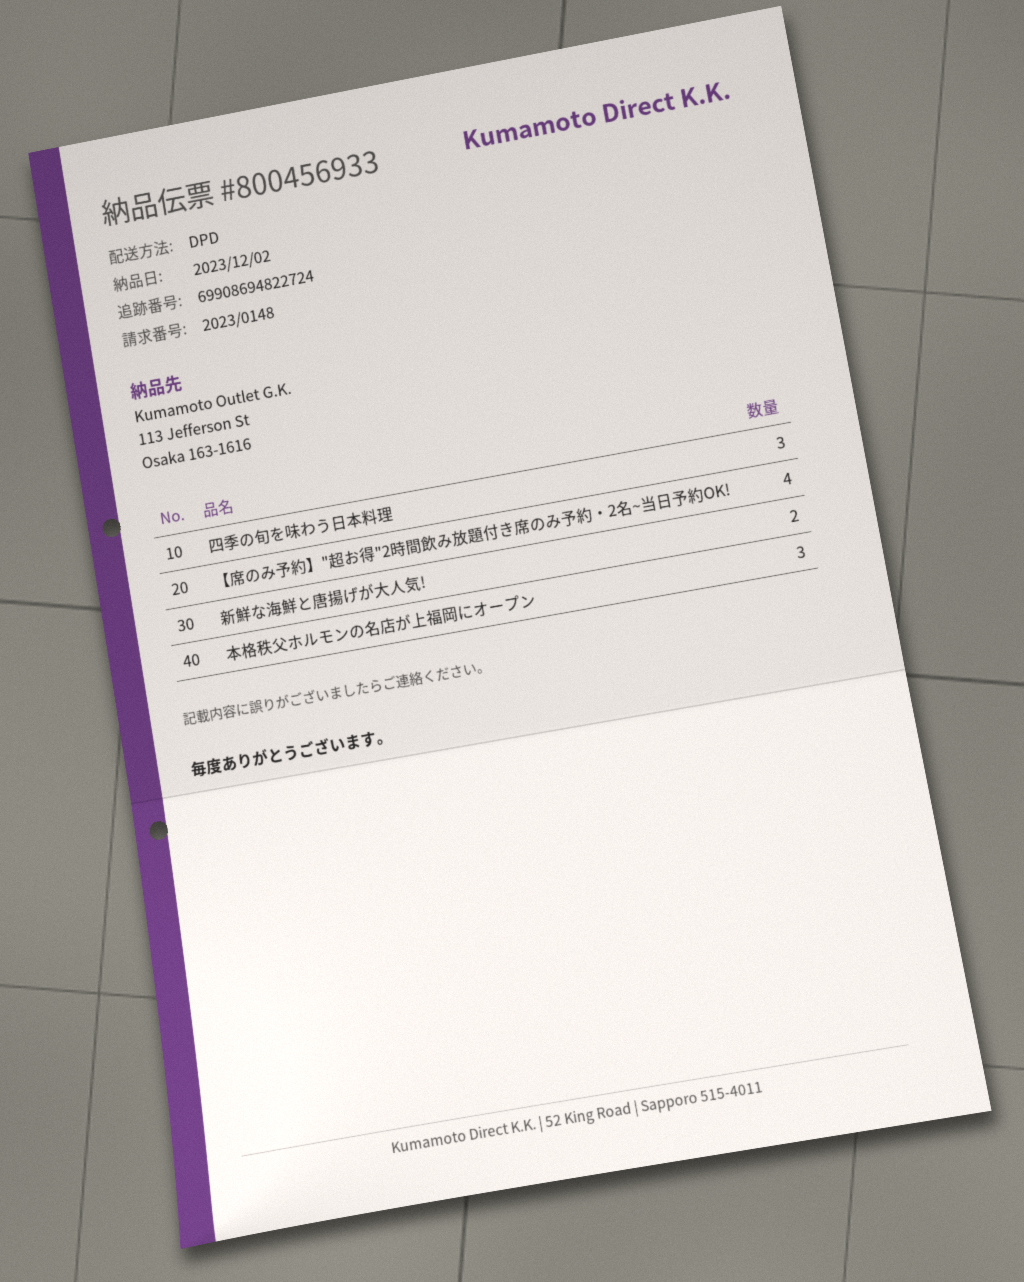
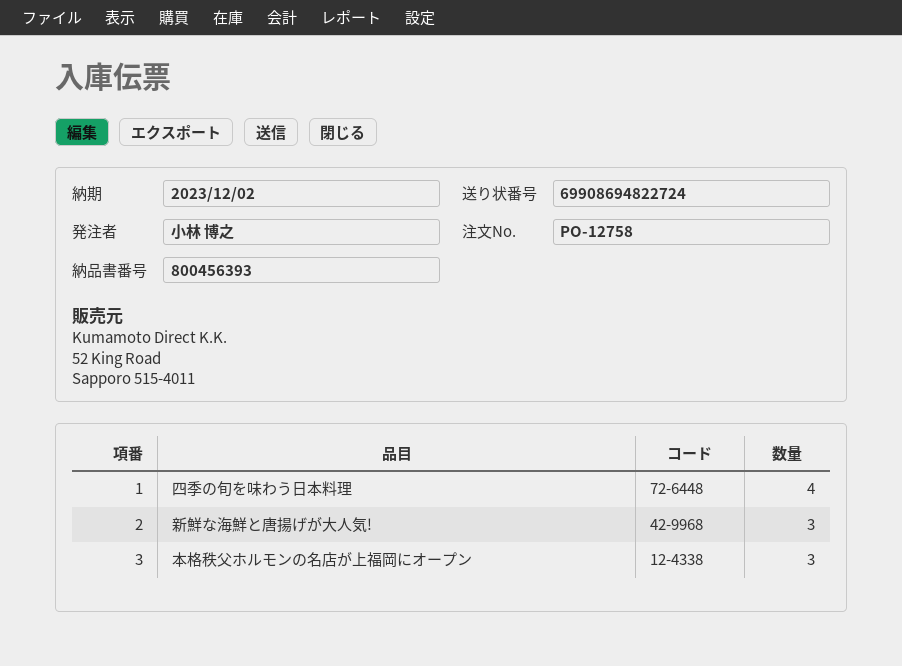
delivery note number: 800456933 -> 800456393
四季の旬を味わう日本料理: 3 -> 4
【席のみ予約】"超お得"2時間飲み放題付き席のみ予約・2名~当日予約OK!: 4 -> none
新鮮な海鮮と唐揚げが大人気!: 2 -> 3

